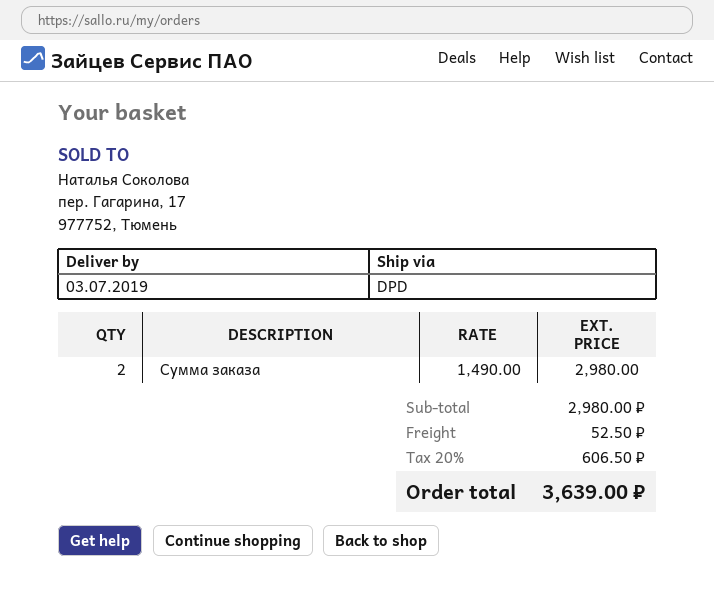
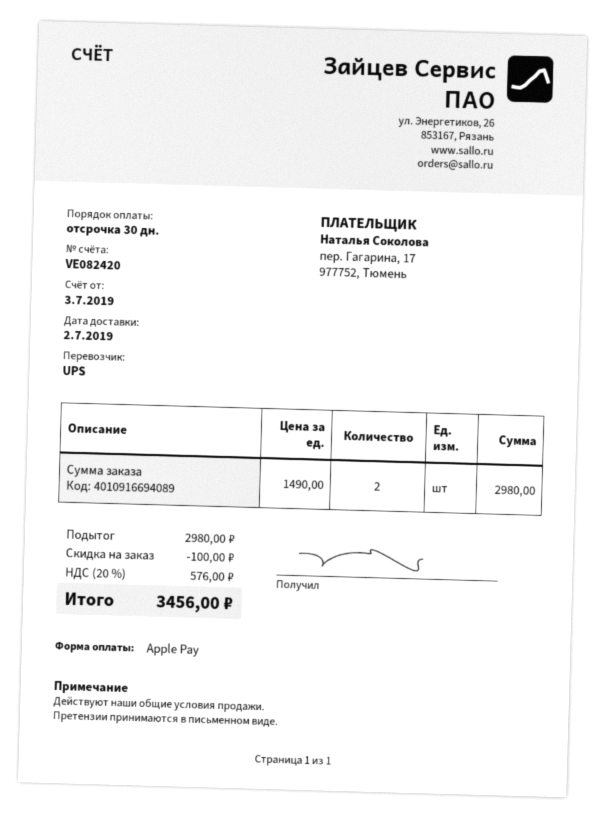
delivery date: 2019-07-03 -> 2019-07-02
shipping method: DPD -> UPS
discount: none -> 100.00
shipping: 52.50 -> none
tax: 20% = 606.50 -> 20% = 576.00
total: 3639.00 -> 3456.00

